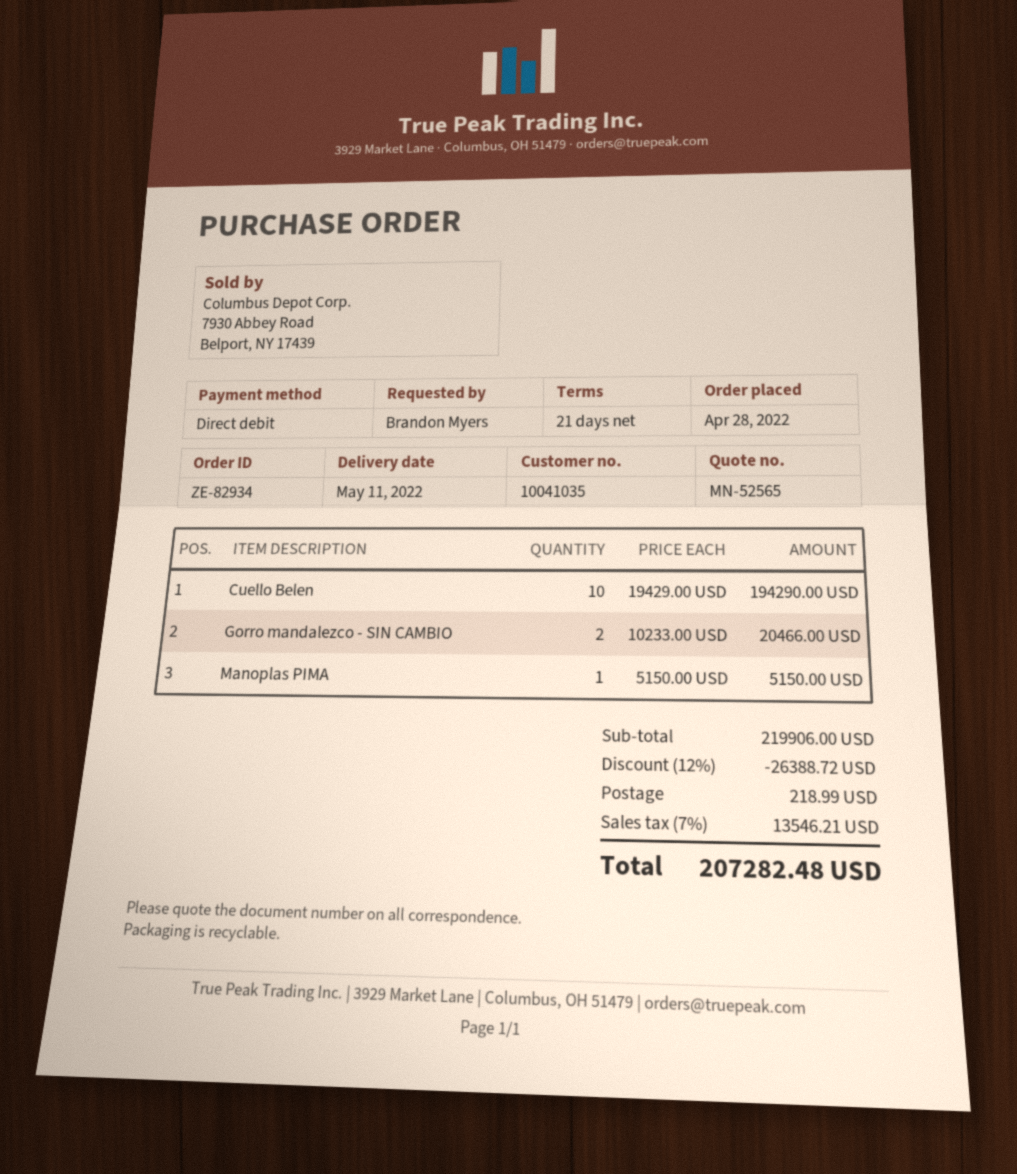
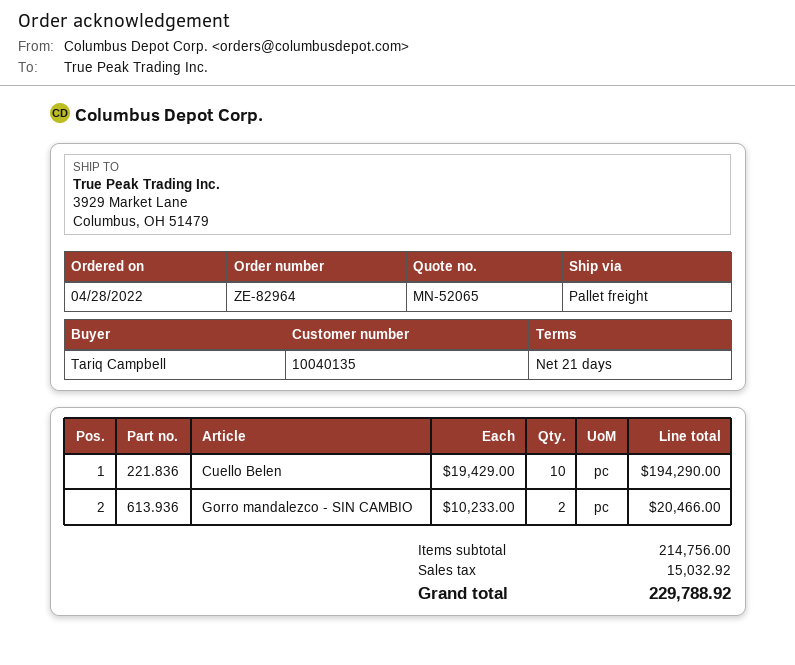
quote number: MN-52565 -> MN-52065
order number: ZE-82934 -> ZE-82964
customer number: 10041035 -> 10040135
ordered by: Brandon Myers -> Tariq Campbell
Manoplas PIMA: 1 x 5150.00 = 5150.00 -> none
subtotal: 219906.00 -> 214756.00
discount: 12% = 26388.72 -> none
shipping: 218.99 -> none
tax: 13546.21 -> 15032.92
total: 207282.48 -> 229788.92

